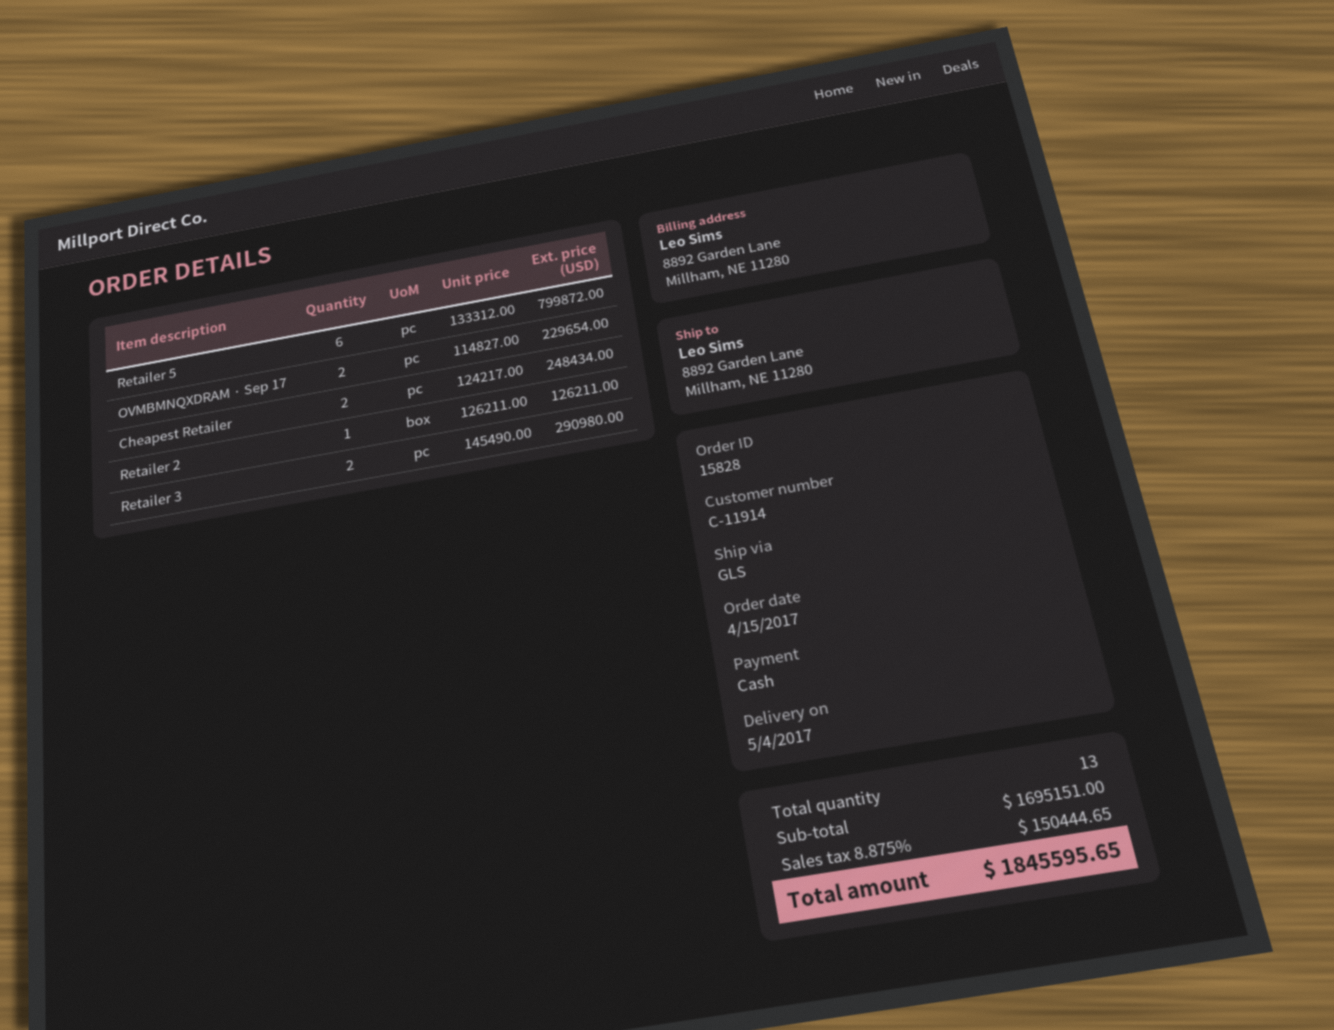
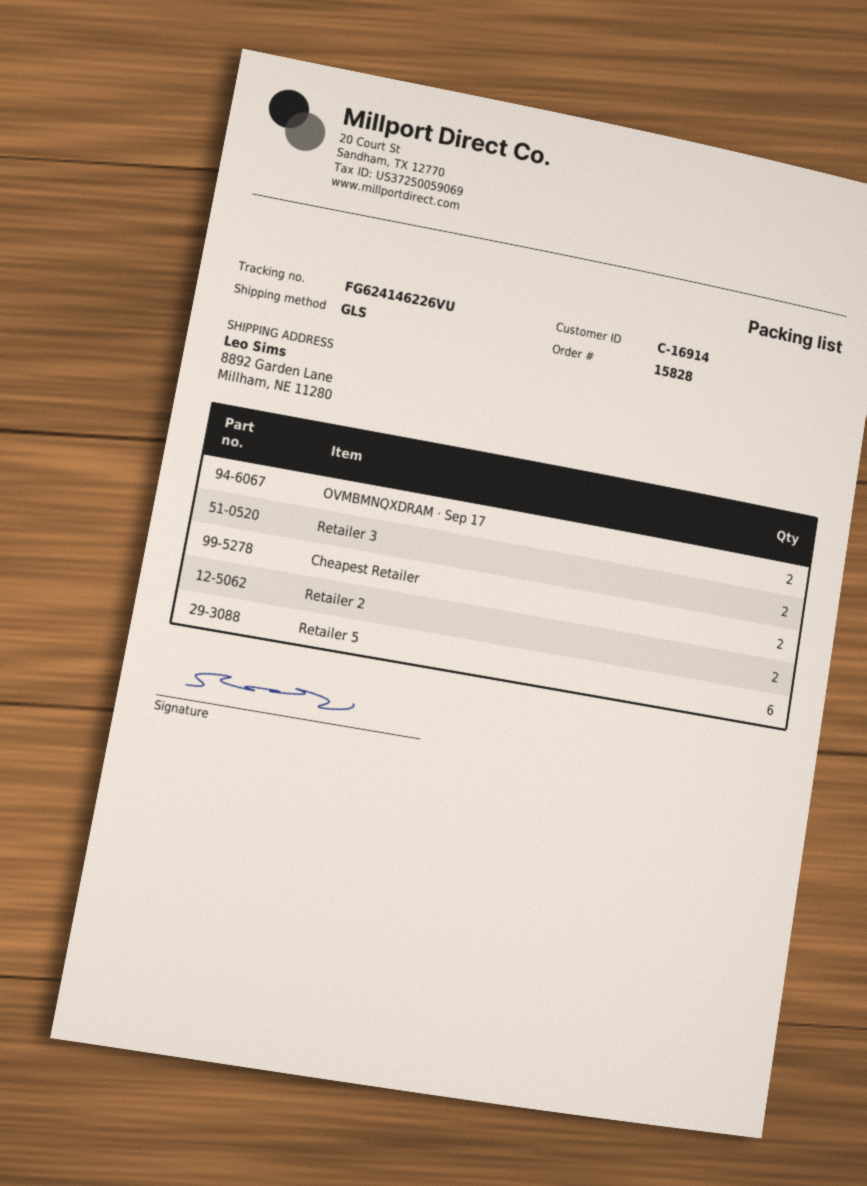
customer number: C-11914 -> C-16914
Retailer 2: 1 -> 2

